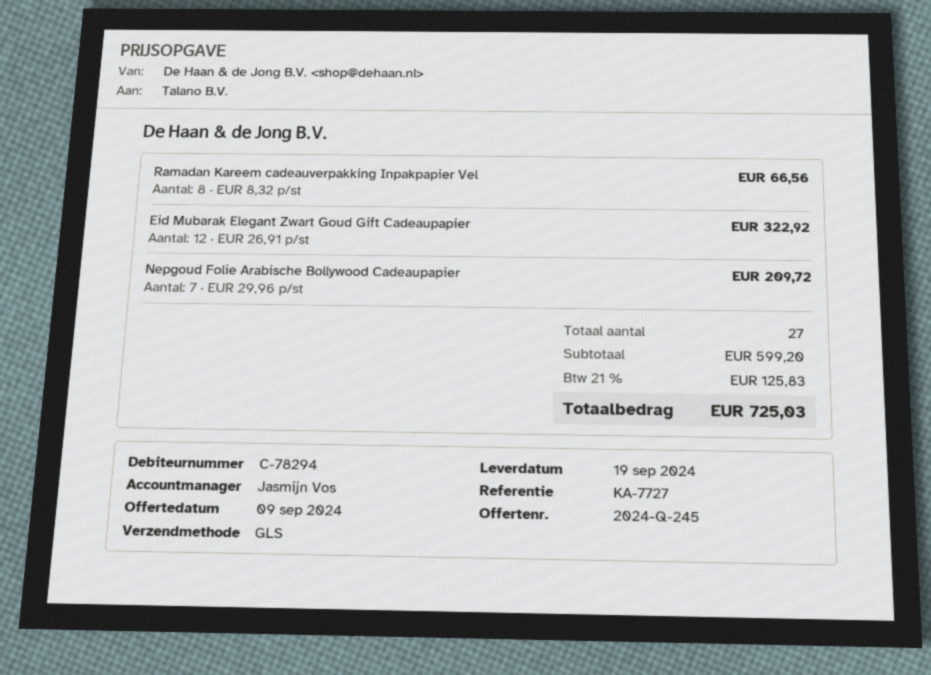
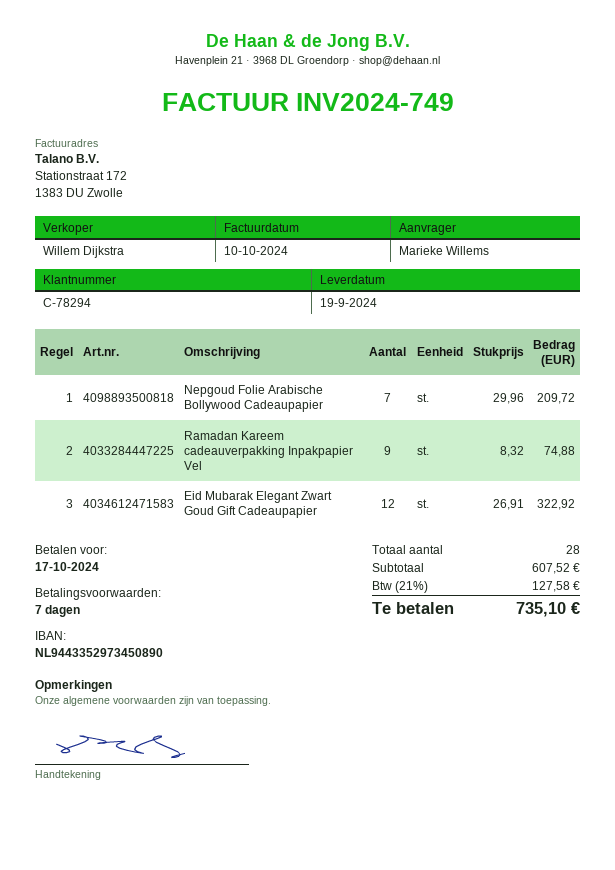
sales rep: Jasmijn Vos -> Willem Dijkstra
Ramadan Kareem cadeauverpakking Inpakpapier Vel: 8 x 8.32 = 66.56 -> 9 x 8.32 = 74.88
total quantity: 27 -> 28
subtotal: 599.20 -> 607.52
tax: 21% = 125.83 -> 21% = 127.58
total: 725.03 -> 735.10

